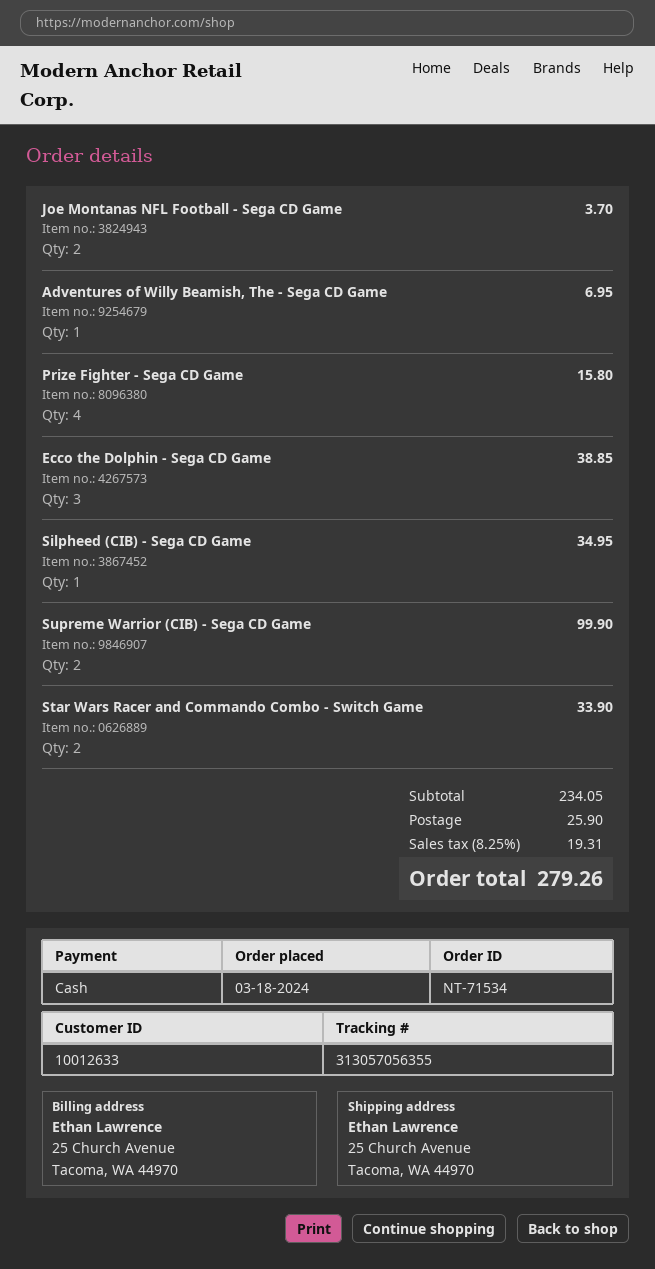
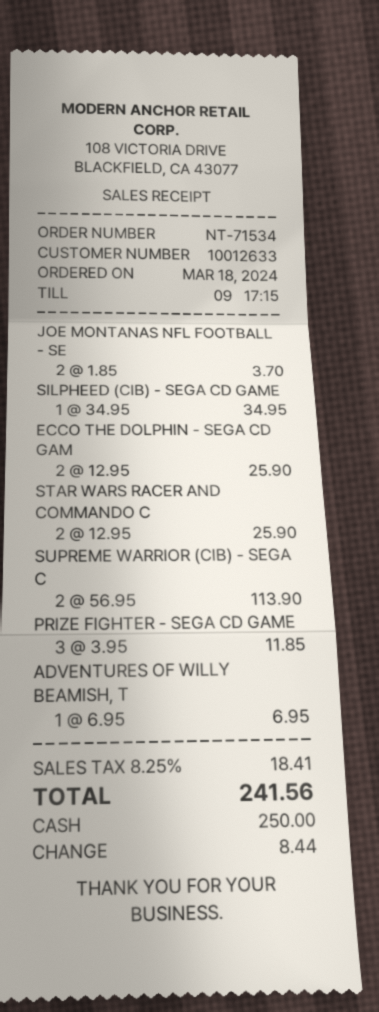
Prize Fighter - Sega CD Game: 4 for 15.80 -> 3 for 11.85
Ecco the Dolphin - Sega CD Game: 3 for 38.85 -> 2 for 25.90
Supreme Warrior (CIB) - Sega CD Game: 2 for 99.90 -> 2 for 113.90
Star Wars Racer and Commando Combo - Switch Game: 2 for 33.90 -> 2 for 25.90
shipping: 25.90 -> none
tax: 8.25% = 19.31 -> 8.25% = 18.41
total: 279.26 -> 241.56

